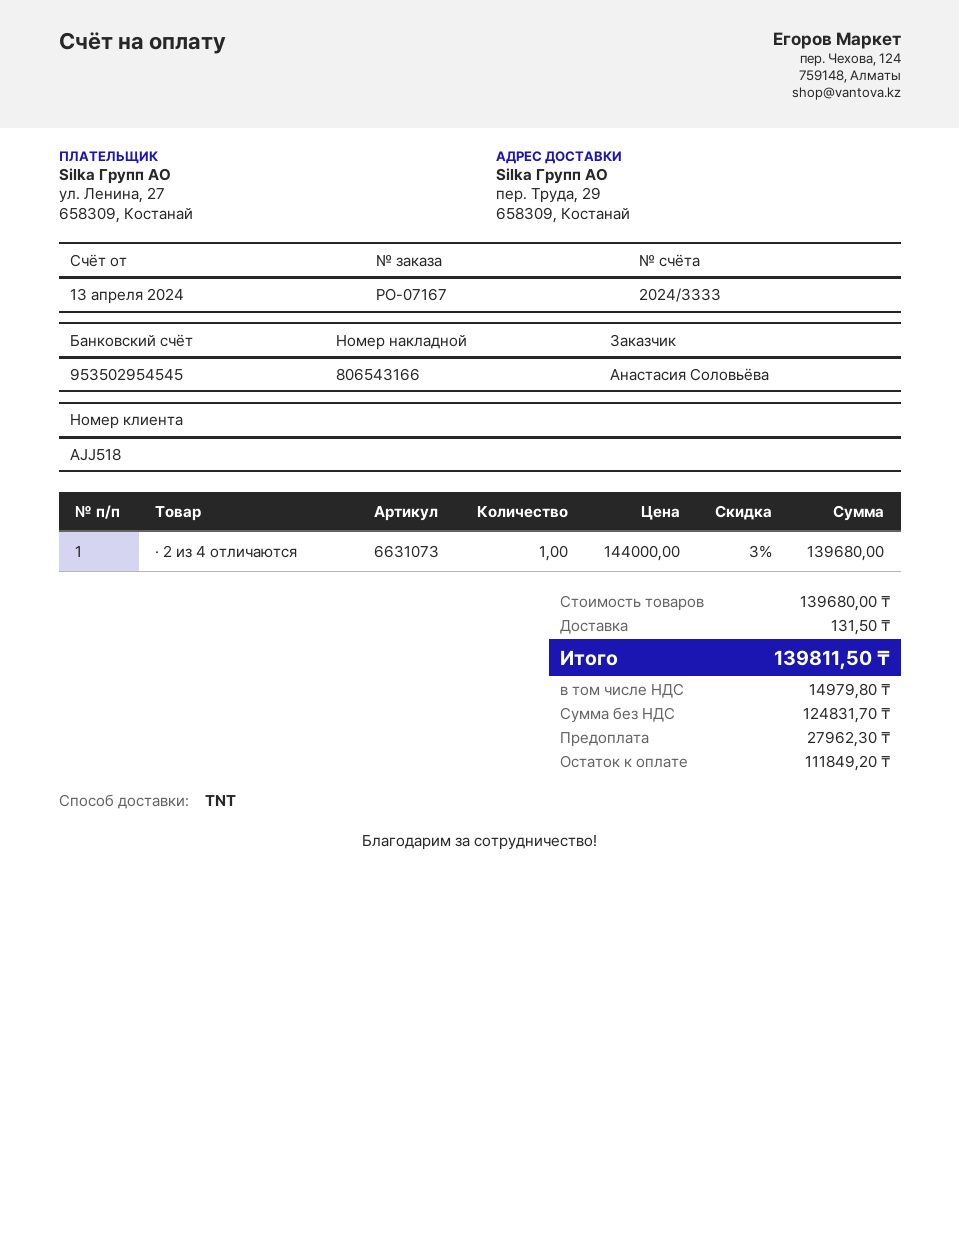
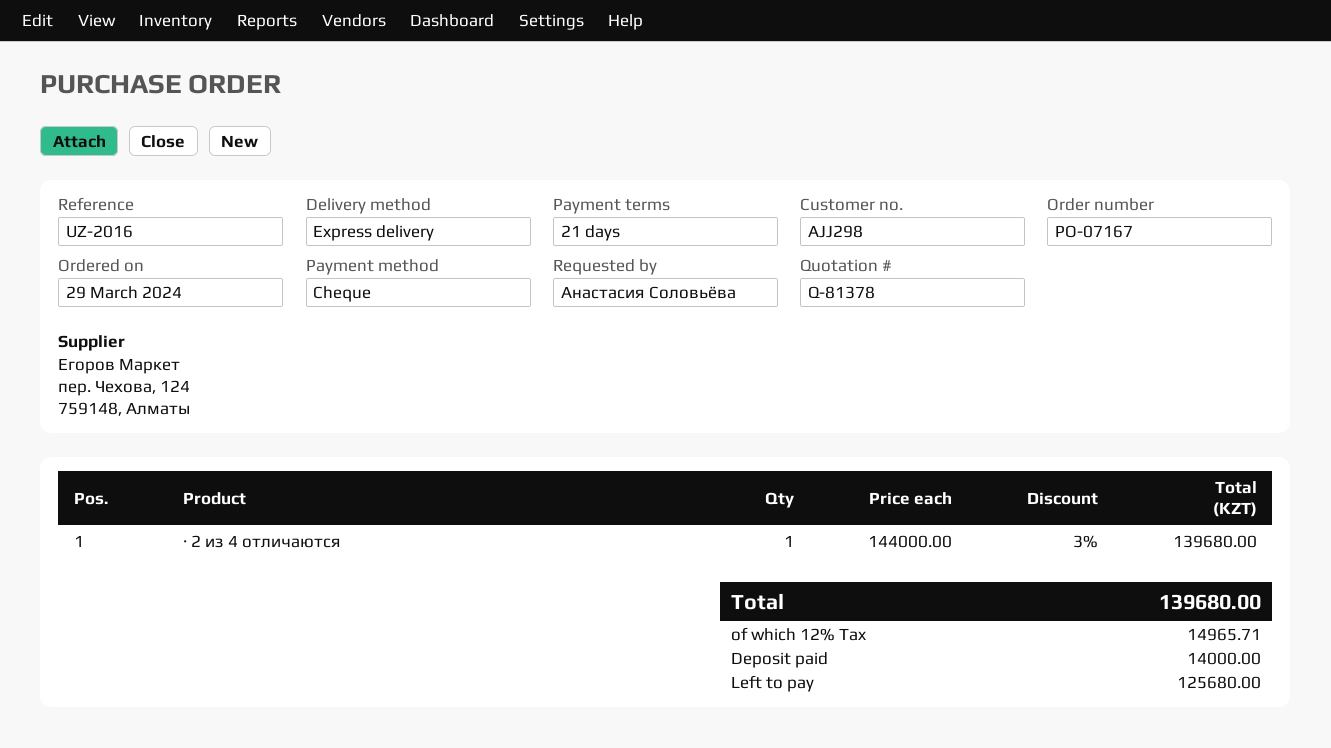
customer number: AJJ518 -> AJJ298
shipping method: TNT -> express
shipping: 131.50 -> none
tax: 14979.80 -> 14965.71
total: 139811.50 -> 139680.00
deposit: 27962.30 -> 14000.00
balance: 111849.20 -> 125680.00

